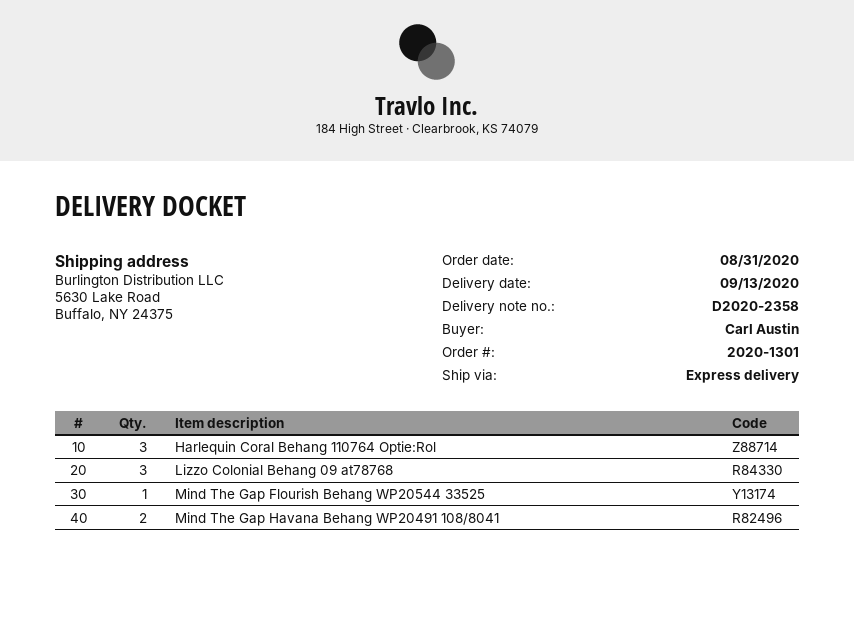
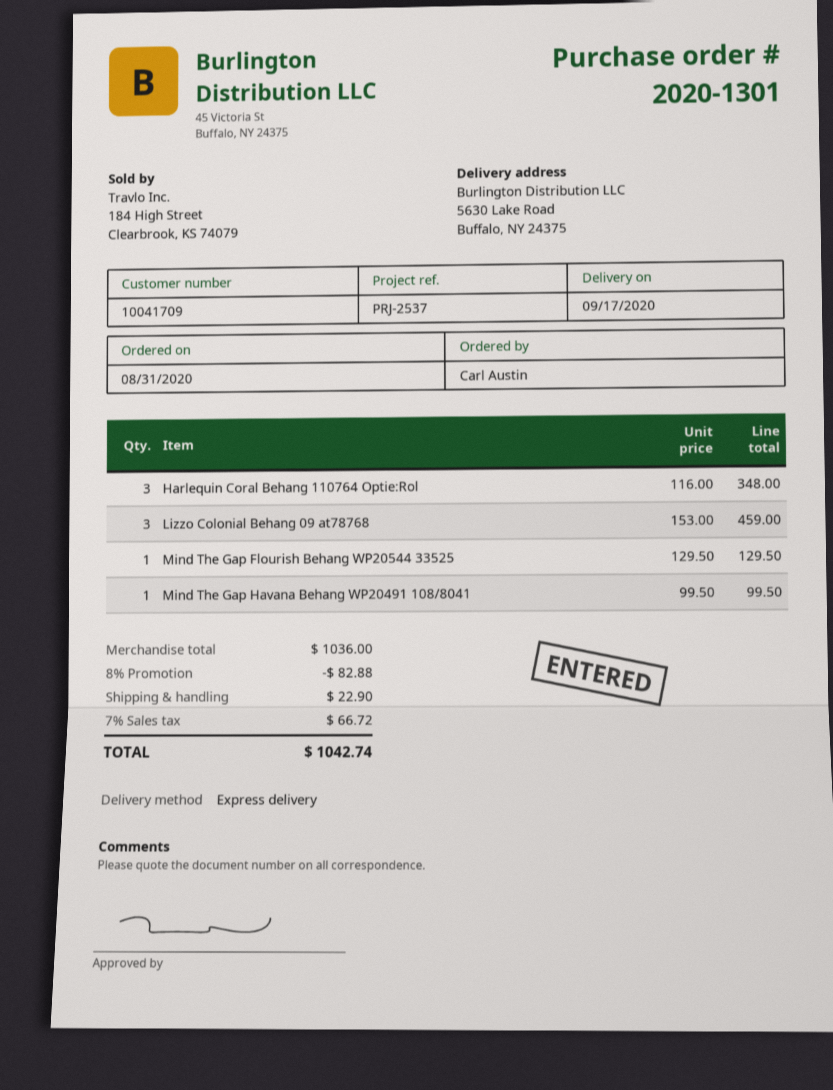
delivery date: 2020-09-13 -> 2020-09-17
Mind The Gap Havana Behang WP20491 108/8041: 2 -> 1

